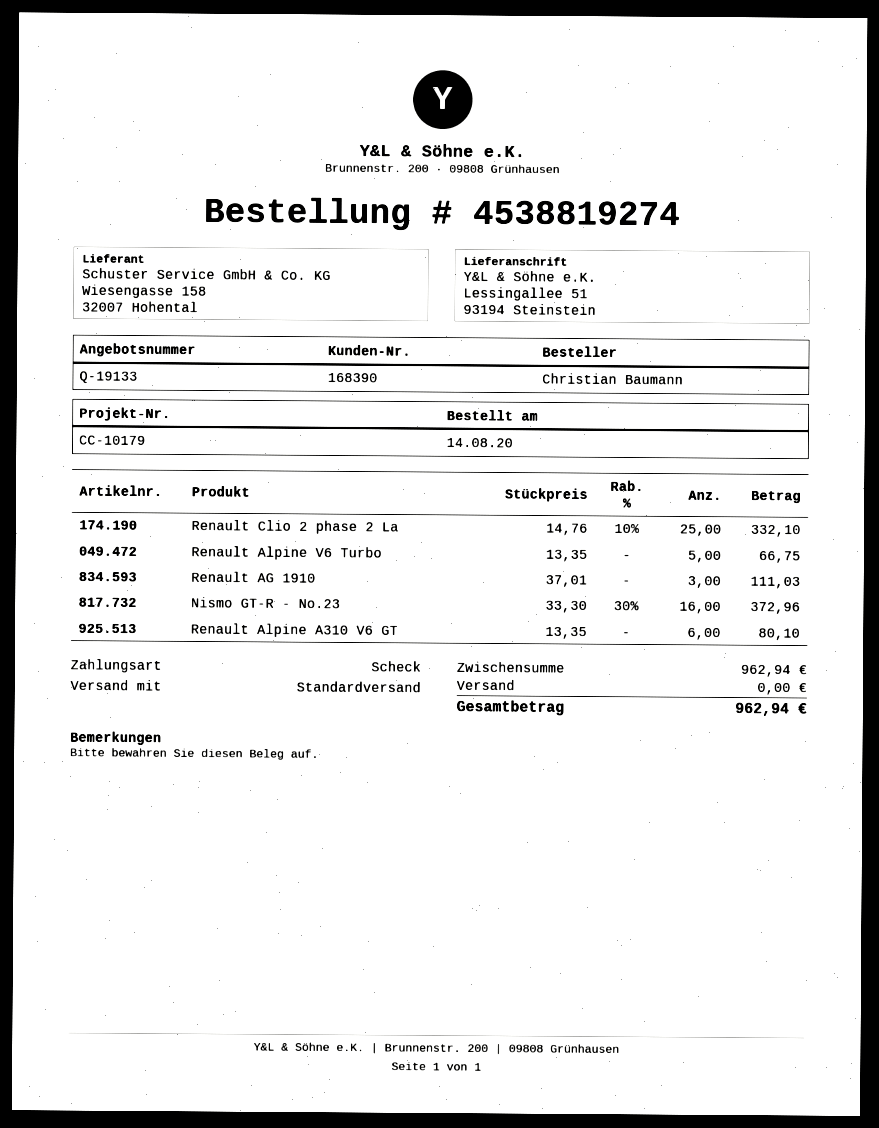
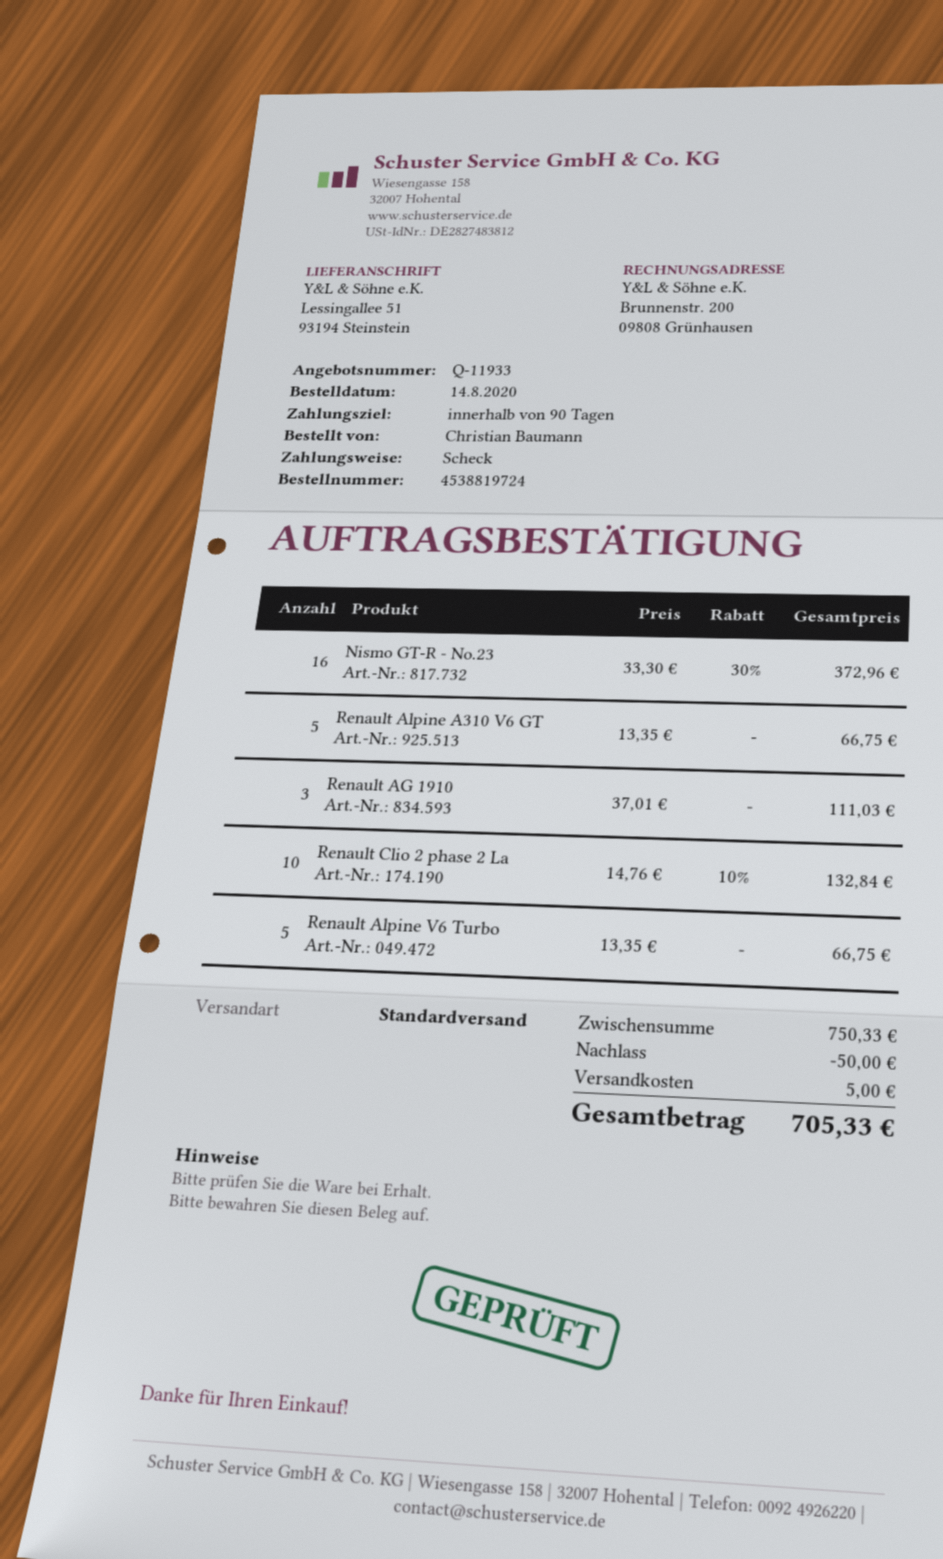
quote number: Q-19133 -> Q-11933
order number: 4538819274 -> 4538819724
Renault Clio 2 phase 2 La: 25 x 14.76 - 10% = 332.10 -> 10 x 14.76 - 10% = 132.84
Renault Alpine A310 V6 GT: 6 x 13.35 = 80.10 -> 5 x 13.35 = 66.75
subtotal: 962.94 -> 750.33
discount: none -> 50.00
shipping: 0.00 -> 5.00
total: 962.94 -> 705.33

